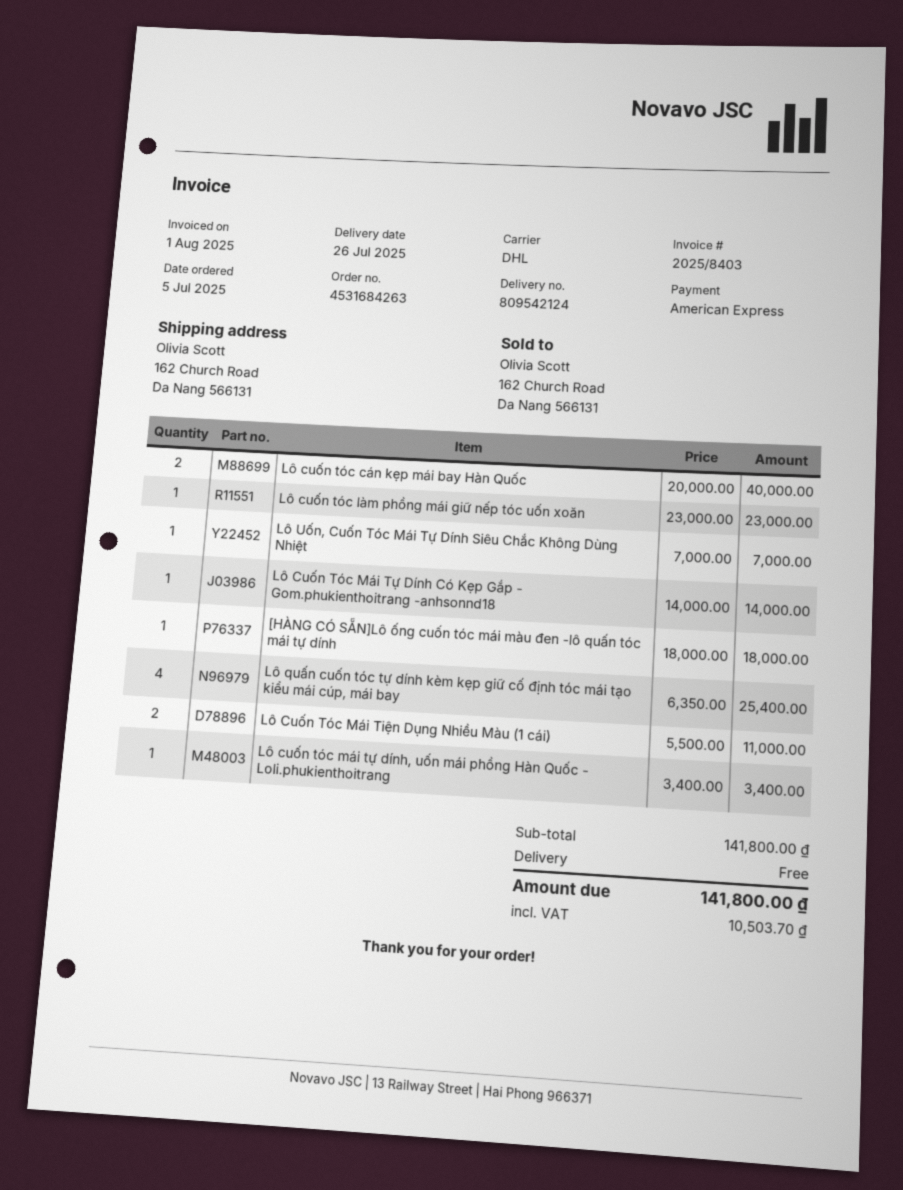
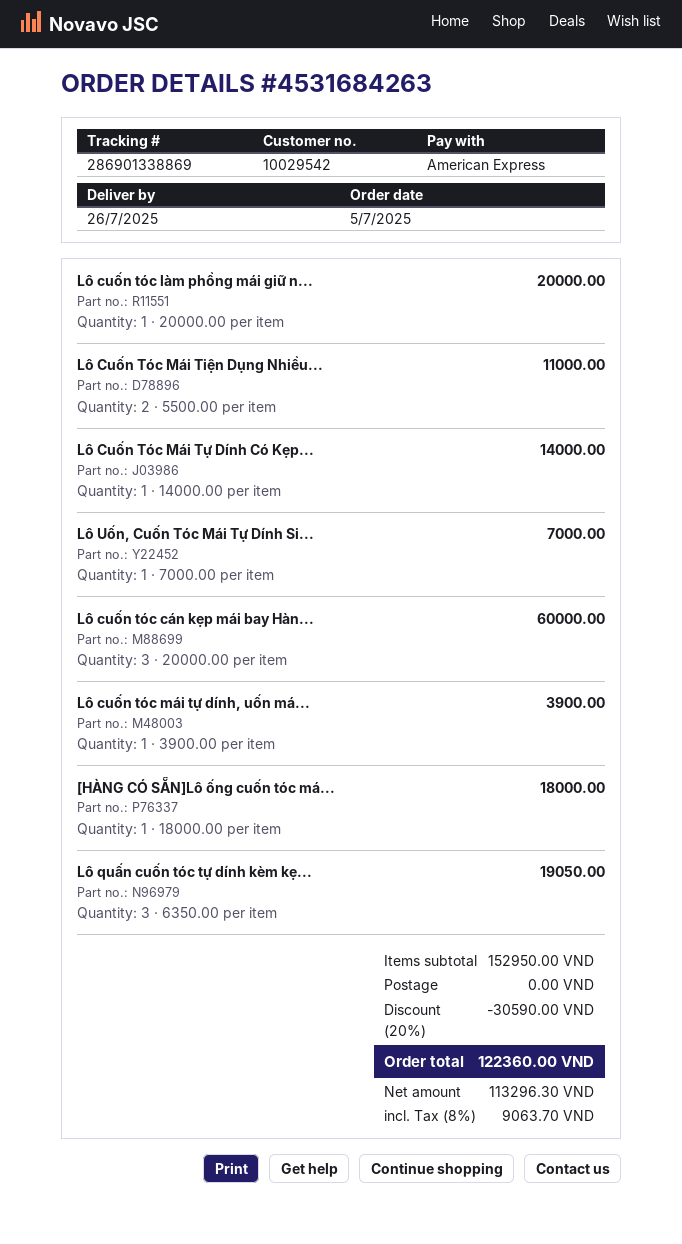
Lô cuốn tóc cán kẹp mái bay Hàn Quốc: 2 x 20000.00 = 40000.00 -> 3 x 20000.00 = 60000.00
Lô cuốn tóc làm phồng mái giữ nếp tóc uốn xoăn: 1 x 23000.00 = 23000.00 -> 1 x 20000.00 = 20000.00
Lô quấn cuốn tóc tự dính kèm kẹp giữ cố định tóc mái tạo kiểu mái cúp, mái bay: 4 x 6350.00 = 25400.00 -> 3 x 6350.00 = 19050.00
Lô cuốn tóc mái tự dính, uốn mái phồng Hàn Quốc - Loli.phukienthoitrang: 1 x 3400.00 = 3400.00 -> 1 x 3900.00 = 3900.00
subtotal: 141800.00 -> 152950.00
discount: none -> 20% = 30590.00
tax: 10503.70 -> 9063.70
total: 141800.00 -> 122360.00

